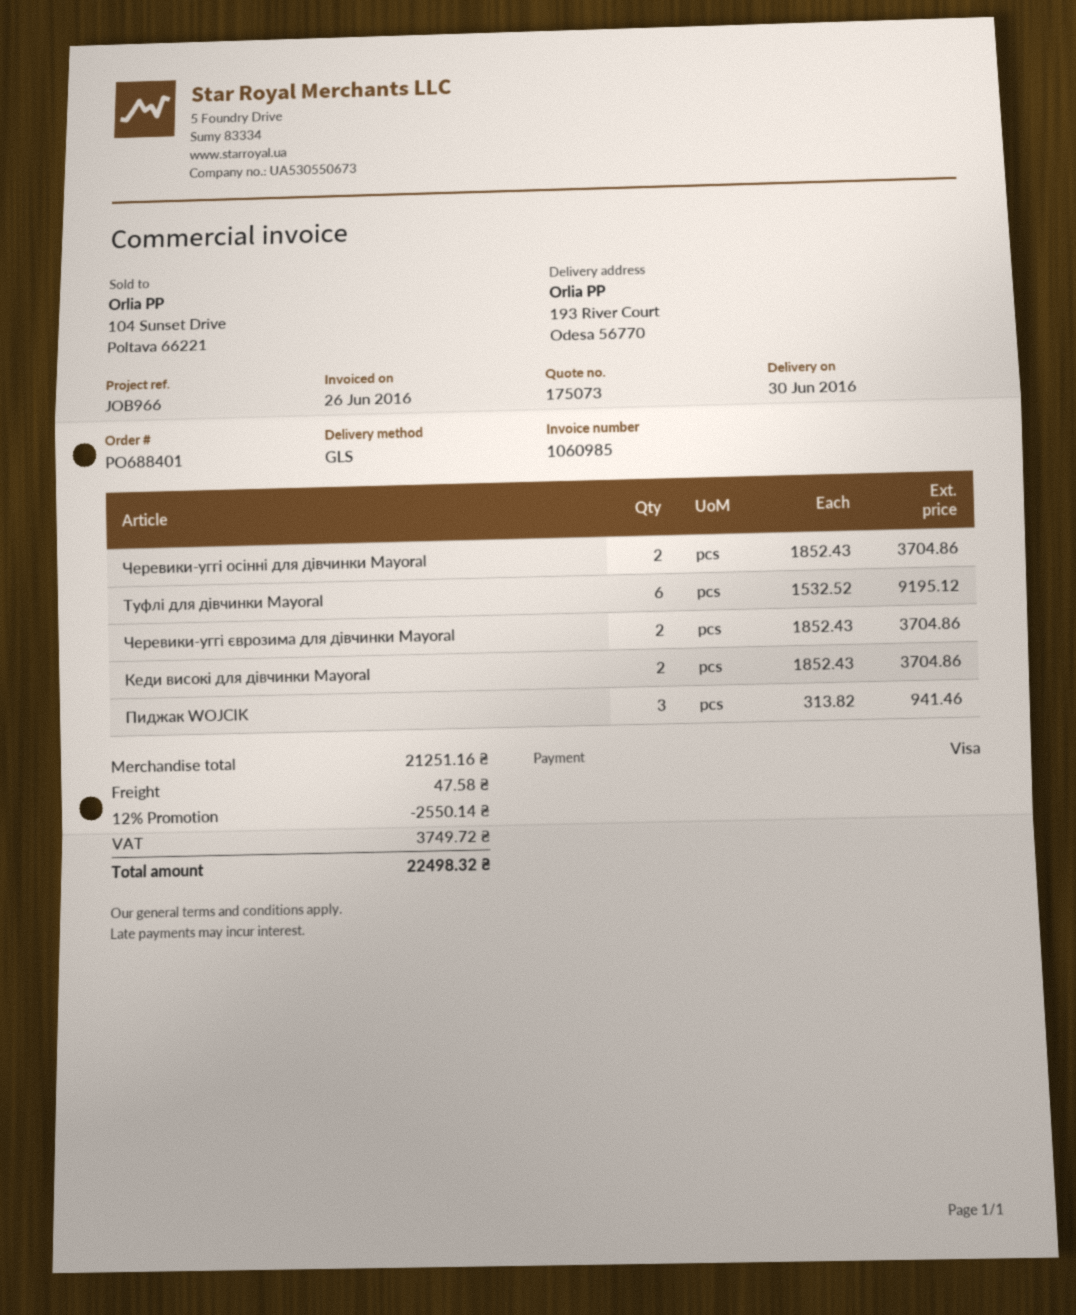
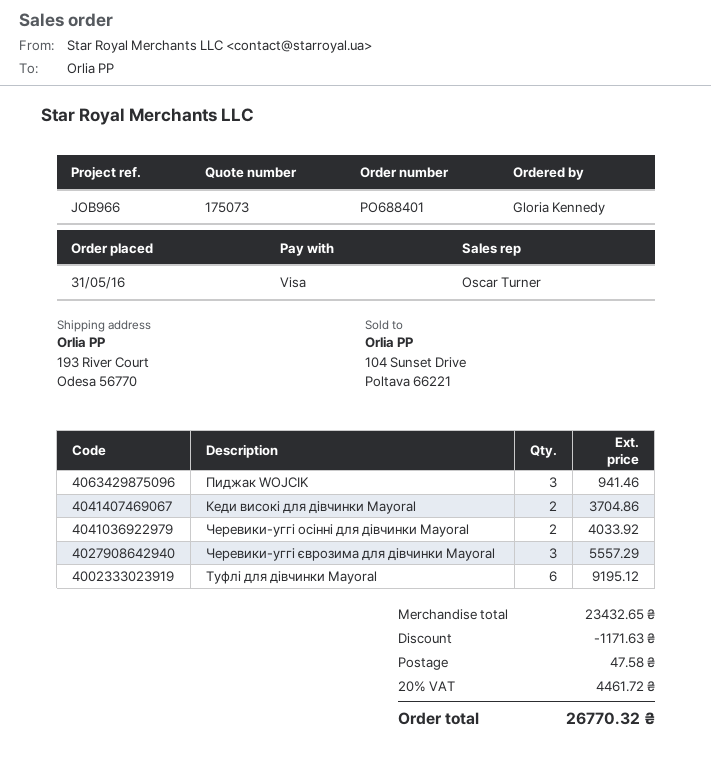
Черевики-уггі осінні для дівчинки Mayoral: 2 for 3704.86 -> 2 for 4033.92
Черевики-уггі єврозима для дівчинки Mayoral: 2 for 3704.86 -> 3 for 5557.29
subtotal: 21251.16 -> 23432.65
discount: 2550.14 -> 1171.63
tax: 3749.72 -> 4461.72
total: 22498.32 -> 26770.32

